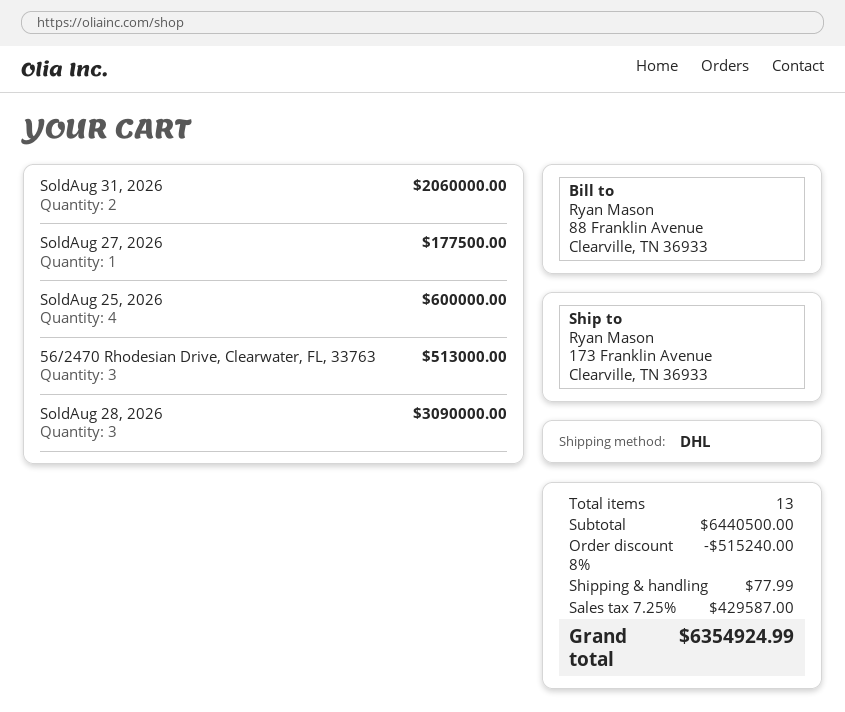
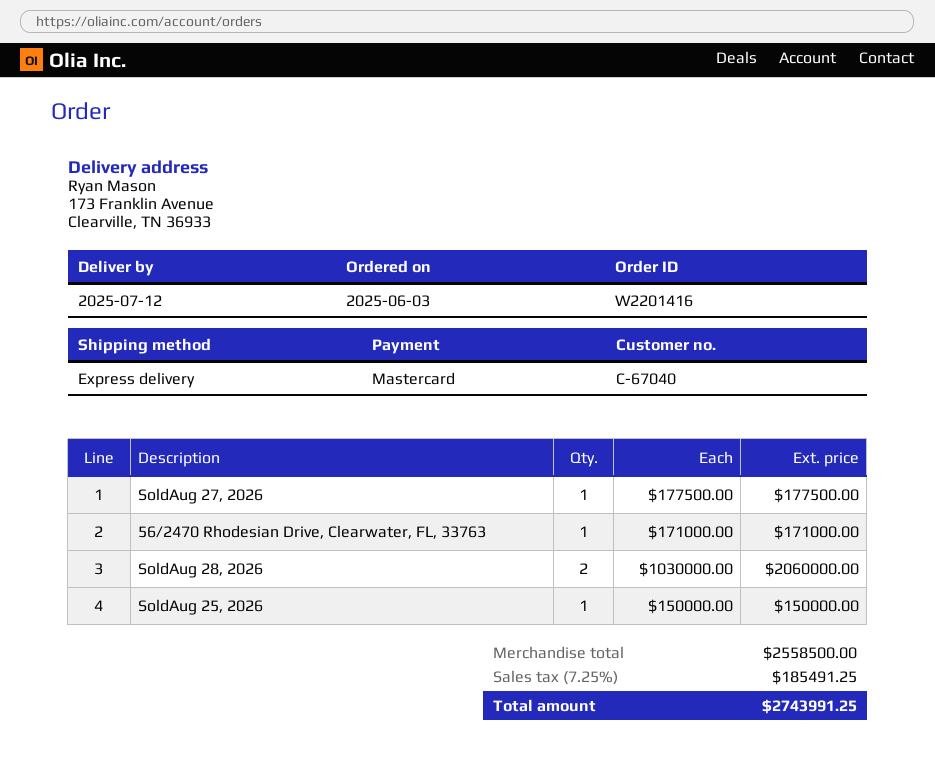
shipping method: DHL -> express
SoldAug 31, 2026: 2 for 2060000.00 -> none
SoldAug 25, 2026: 4 for 600000.00 -> 1 for 150000.00
56/2470 Rhodesian Drive, Clearwater, FL, 33763: 3 for 513000.00 -> 1 for 171000.00
SoldAug 28, 2026: 3 for 3090000.00 -> 2 for 2060000.00
subtotal: 6440500.00 -> 2558500.00
discount: 8% = 515240.00 -> none
shipping: 77.99 -> none
tax: 7.25% = 429587.00 -> 7.25% = 185491.25
total: 6354924.99 -> 2743991.25

